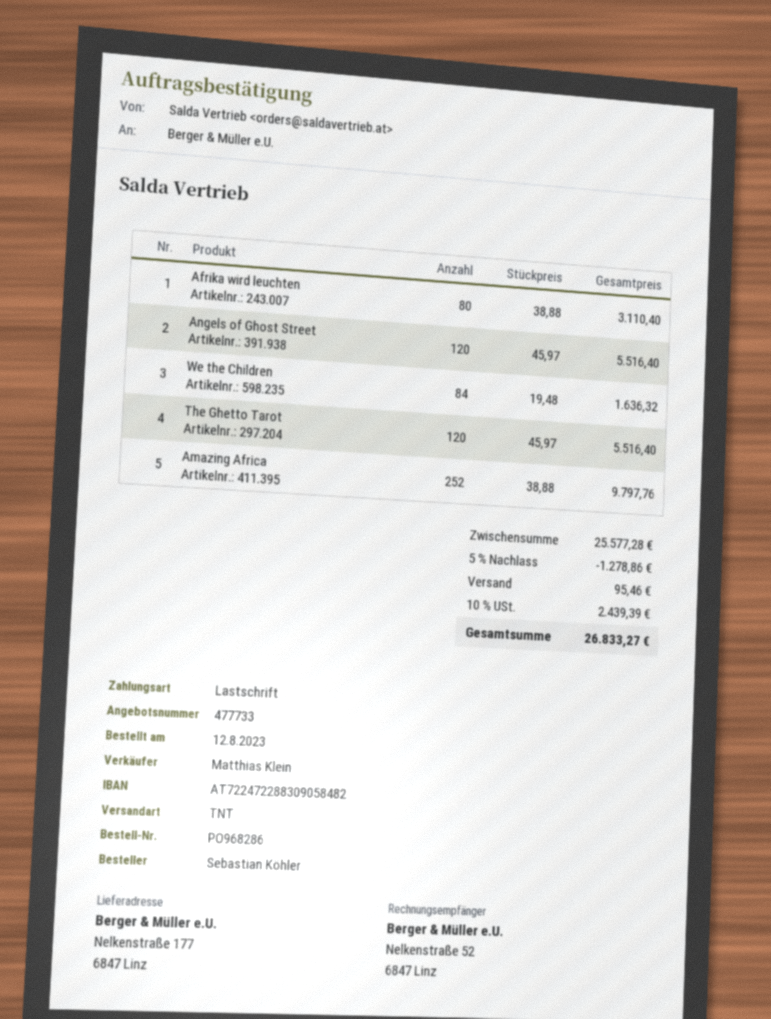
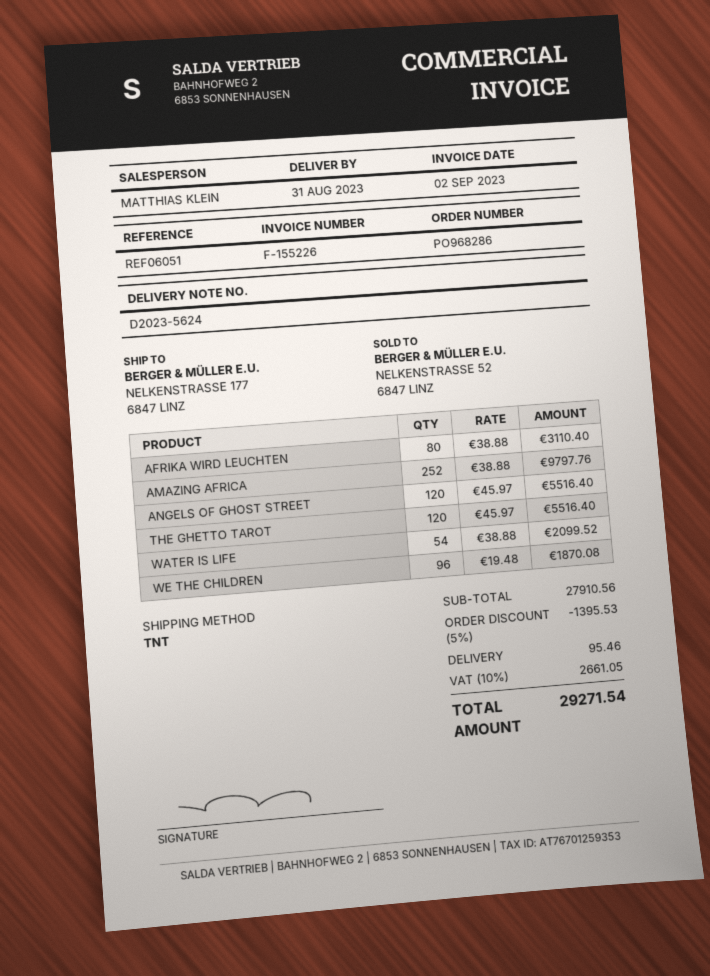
We the Children: 84 x 19.48 = 1636.32 -> 96 x 19.48 = 1870.08
WATER IS LIFE: none -> 54 x 38.88 = 2099.52
subtotal: 25577.28 -> 27910.56
discount: 5% = 1278.86 -> 5% = 1395.53
tax: 10% = 2439.39 -> 10% = 2661.05
total: 26833.27 -> 29271.54

